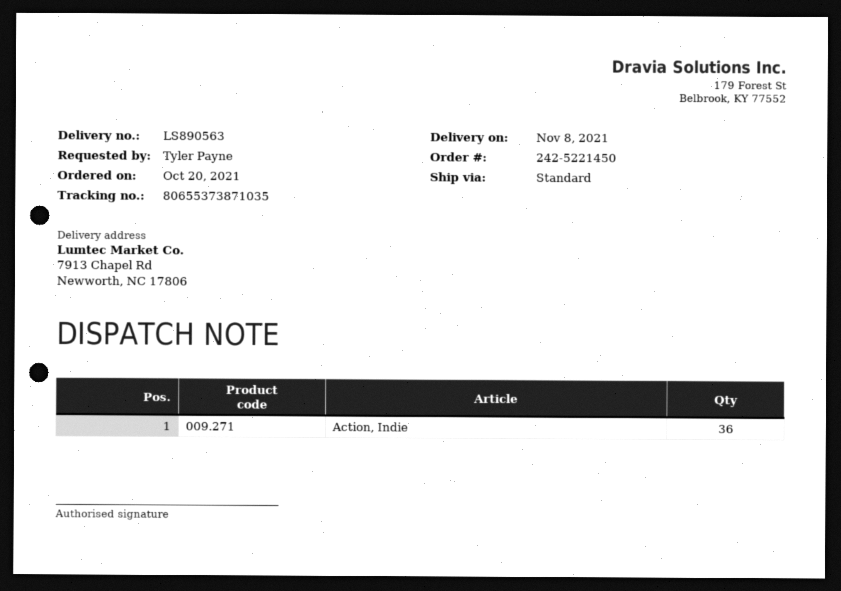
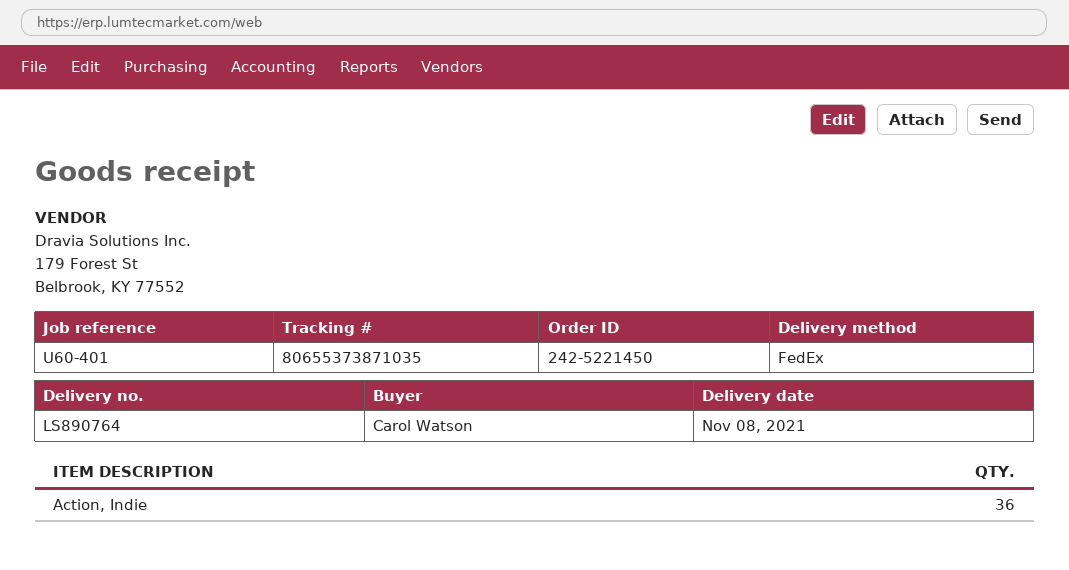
delivery note number: LS890563 -> LS890764
ordered by: Tyler Payne -> Carol Watson
shipping method: standard -> FedEx

